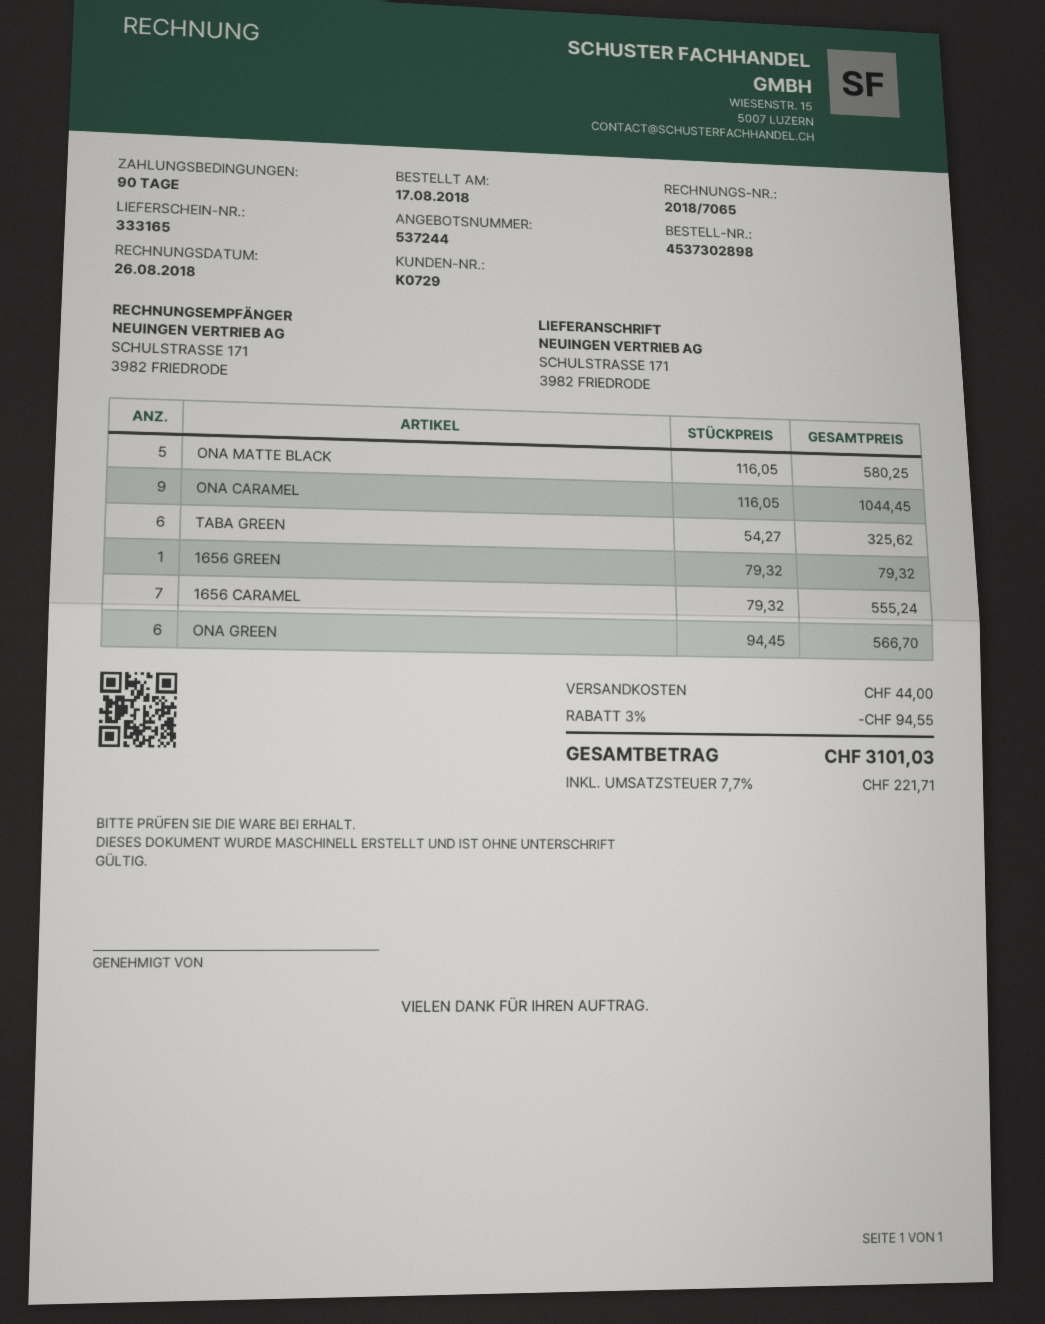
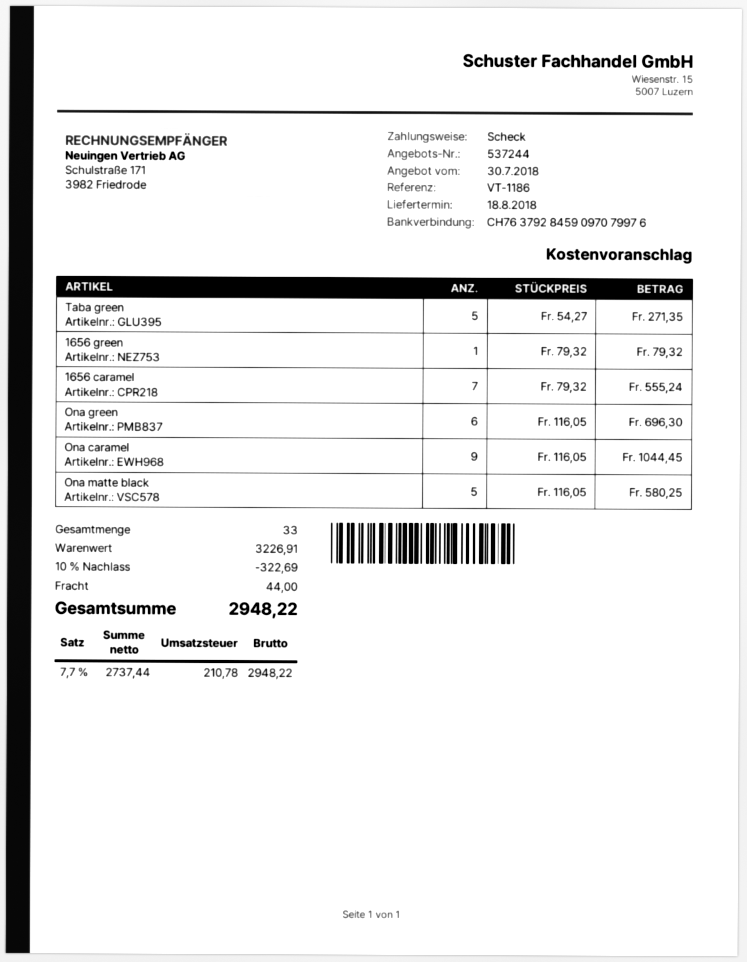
TABA GREEN: 6 x 54.27 = 325.62 -> 5 x 54.27 = 271.35
ONA GREEN: 6 x 94.45 = 566.70 -> 6 x 116.05 = 696.30
discount: 3% = 94.55 -> 10% = 322.69
tax: 7.7% = 221.71 -> 7.7% = 210.78
total: 3101.03 -> 2948.22

